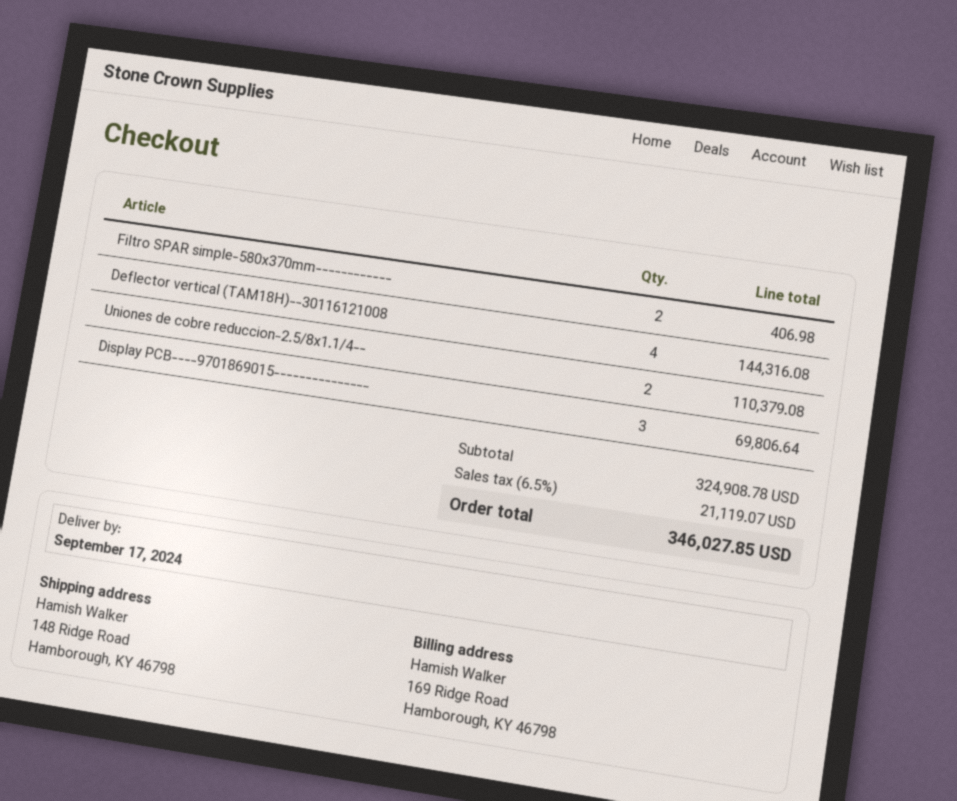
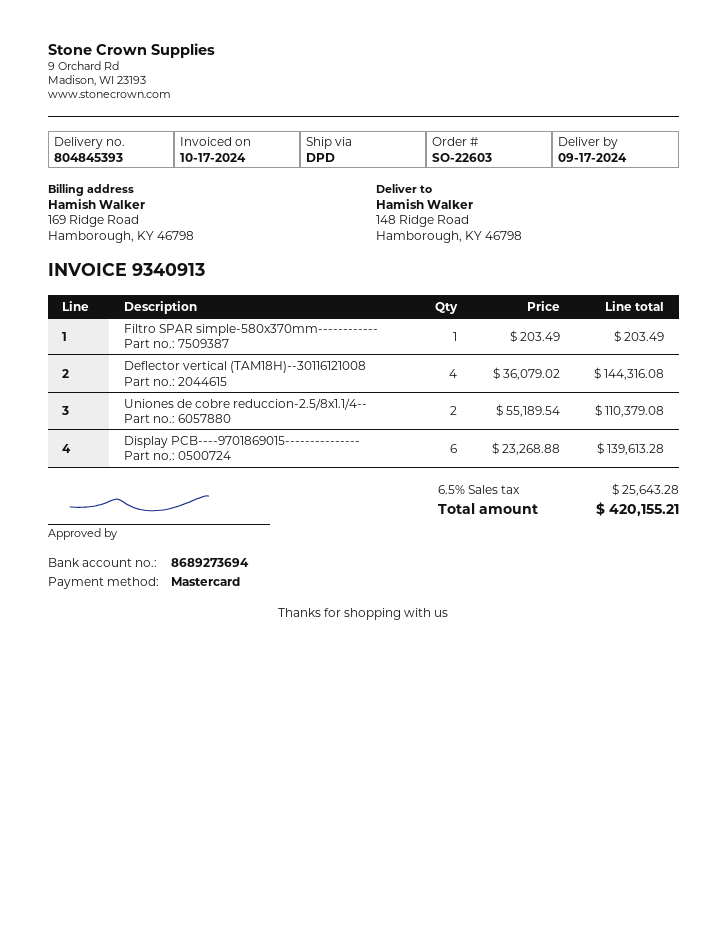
Filtro SPAR simple-580x370mm------------: 2 for 406.98 -> 1 for 203.49
Display PCB----9701869015---------------: 3 for 69806.64 -> 6 for 139613.28
tax: 6.5% = 21119.07 -> 6.5% = 25643.28
total: 346027.85 -> 420155.21

